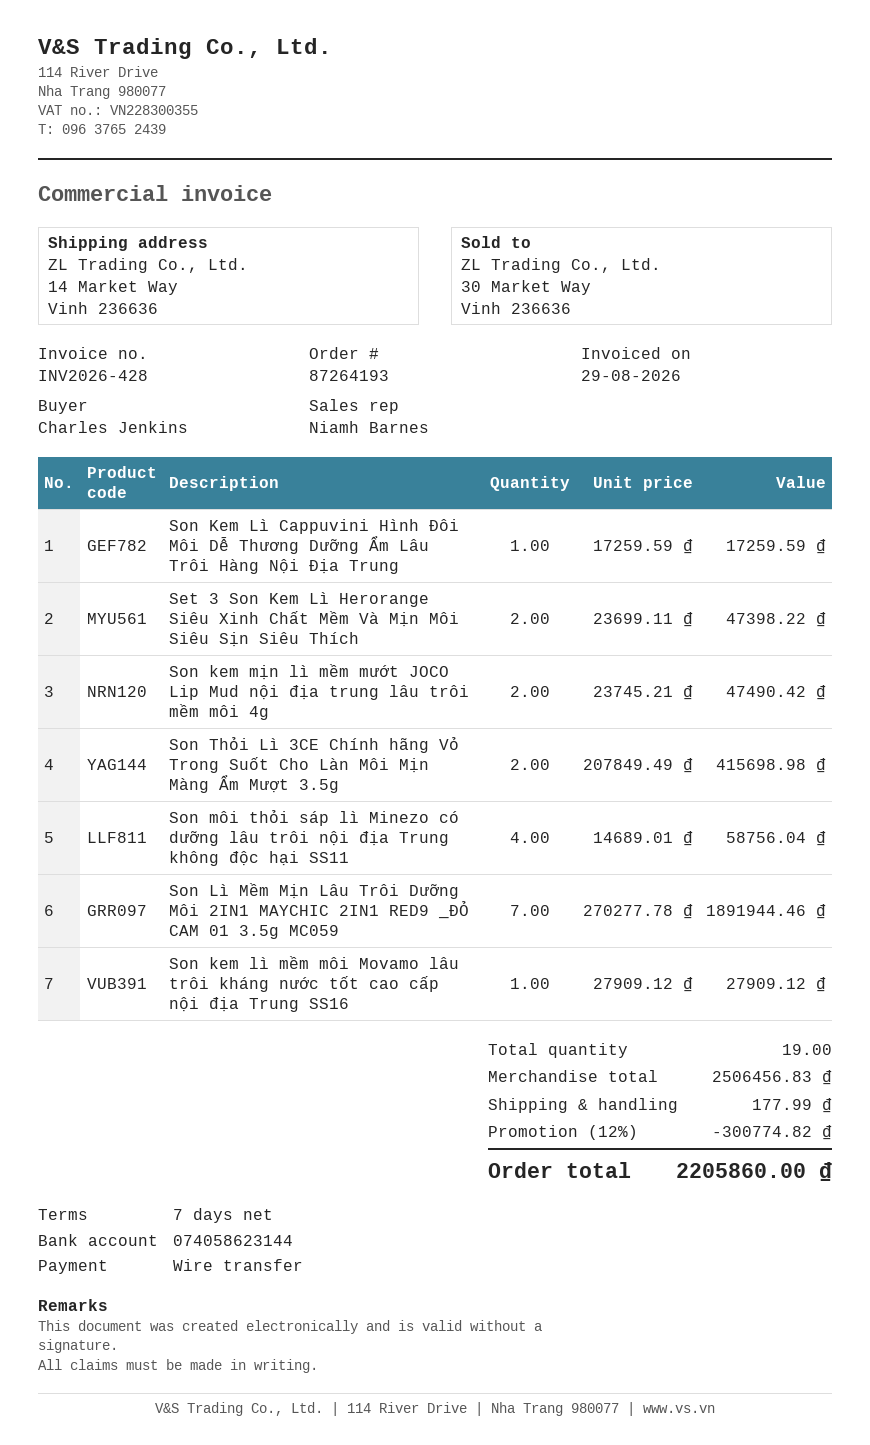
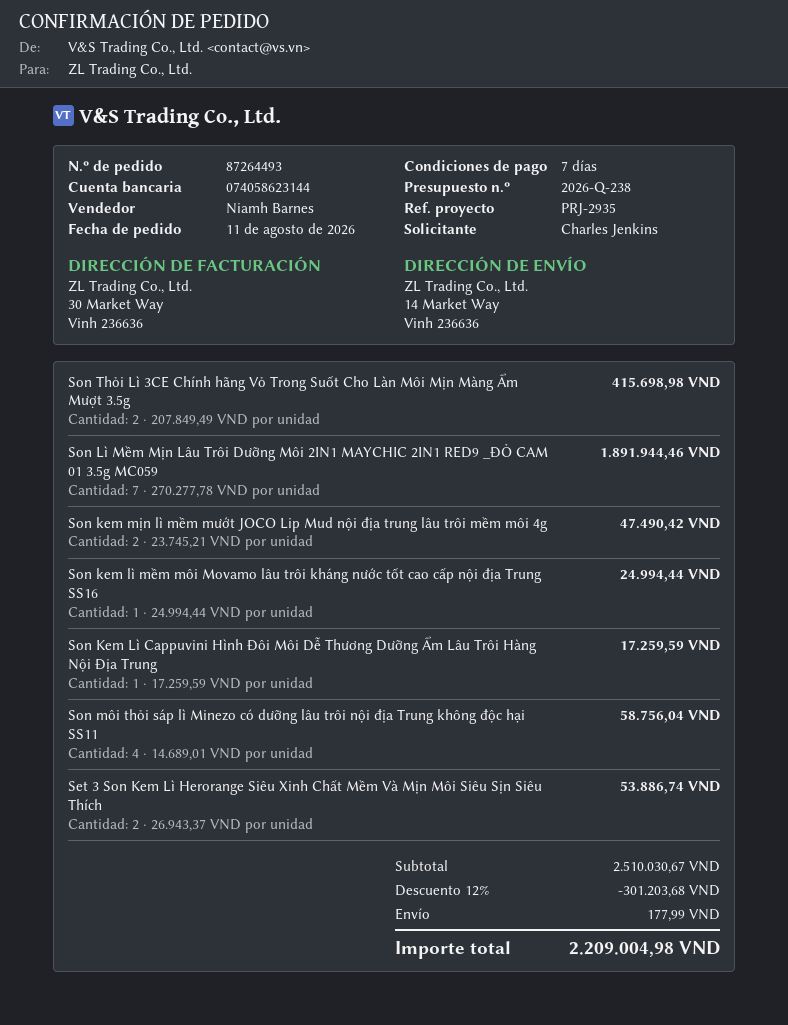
order number: 87264193 -> 87264493
Set 3 Son Kem Lì Herorange Siêu Xinh Chất Mềm Và Mịn Môi Siêu Sịn Siêu Thích: 2 x 23699.11 = 47398.22 -> 2 x 26943.37 = 53886.74
Son kem lì mềm môi Movamo lâu trôi kháng nước tốt cao cấp nội địa Trung SS16: 1 x 27909.12 = 27909.12 -> 1 x 24994.44 = 24994.44
subtotal: 2506456.83 -> 2510030.67
discount: 12% = 300774.82 -> 12% = 301203.68
total: 2205860.00 -> 2209004.98

